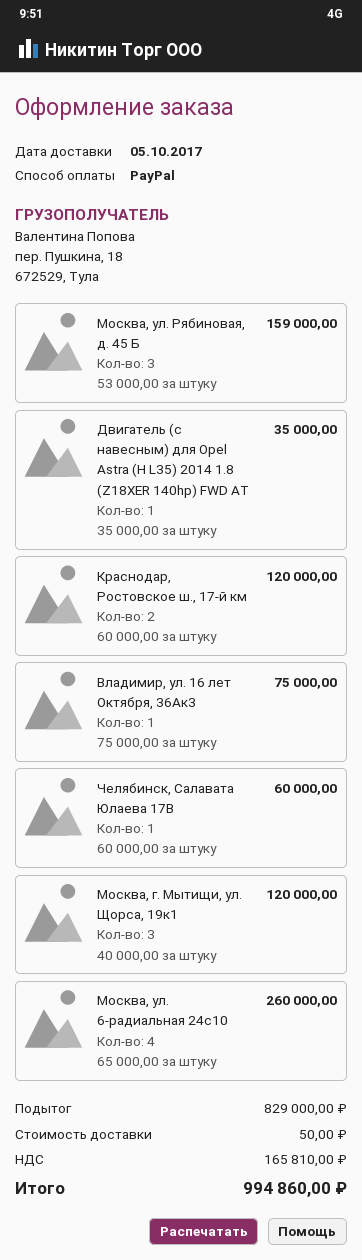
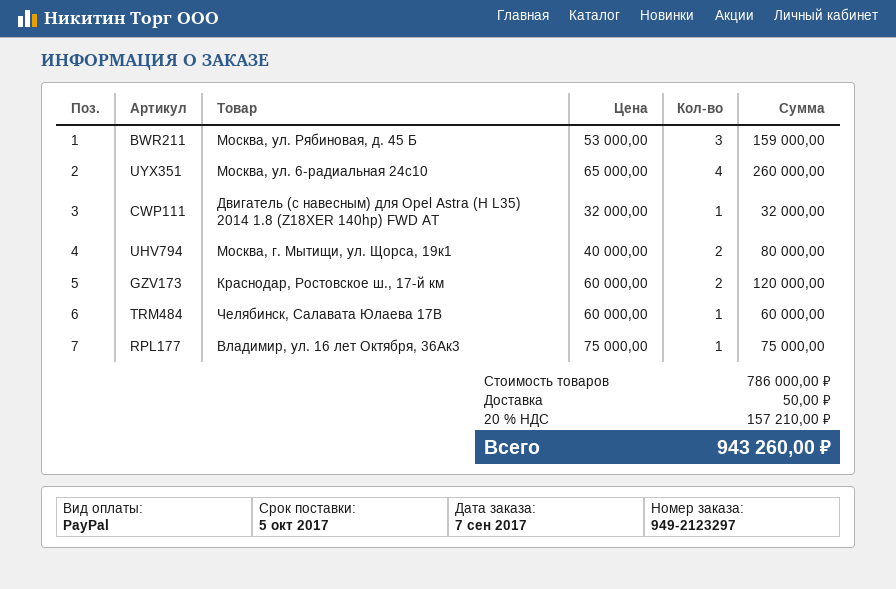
Двигатель (с навесным) для Opel Astra (H L35) 2014 1.8 (Z18XER 140hp) FWD AT: 1 x 35000.00 = 35000.00 -> 1 x 32000.00 = 32000.00
Москва, г. Мытищи, ул. Щорса, 19к1: 3 x 40000.00 = 120000.00 -> 2 x 40000.00 = 80000.00
subtotal: 829000.00 -> 786000.00
tax: 165810.00 -> 157210.00
total: 994860.00 -> 943260.00

